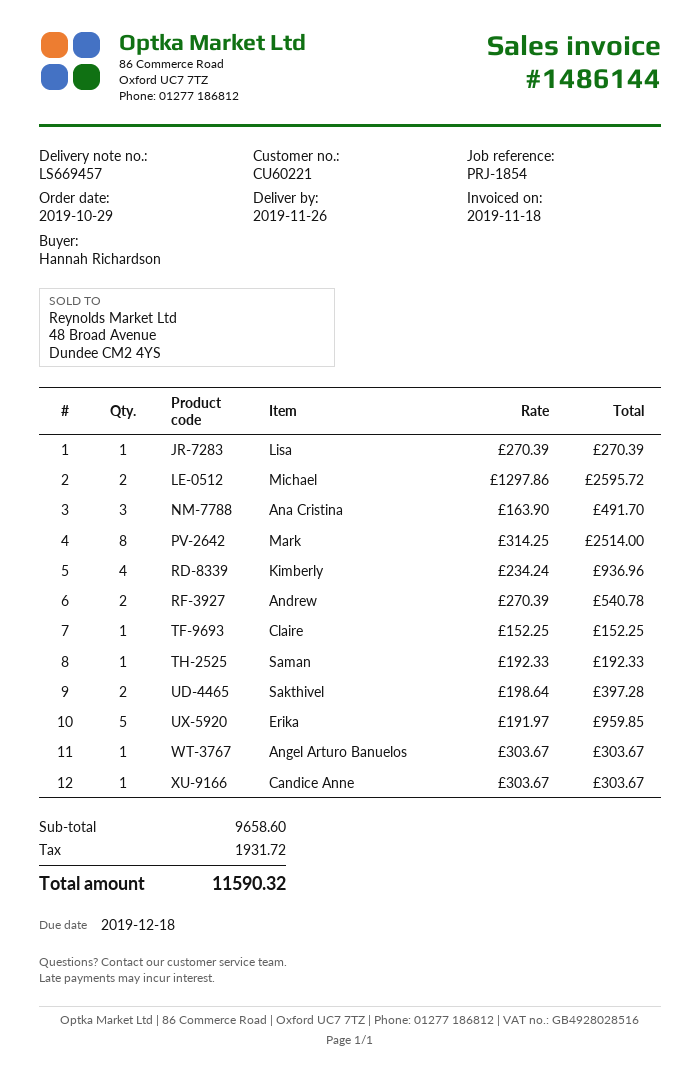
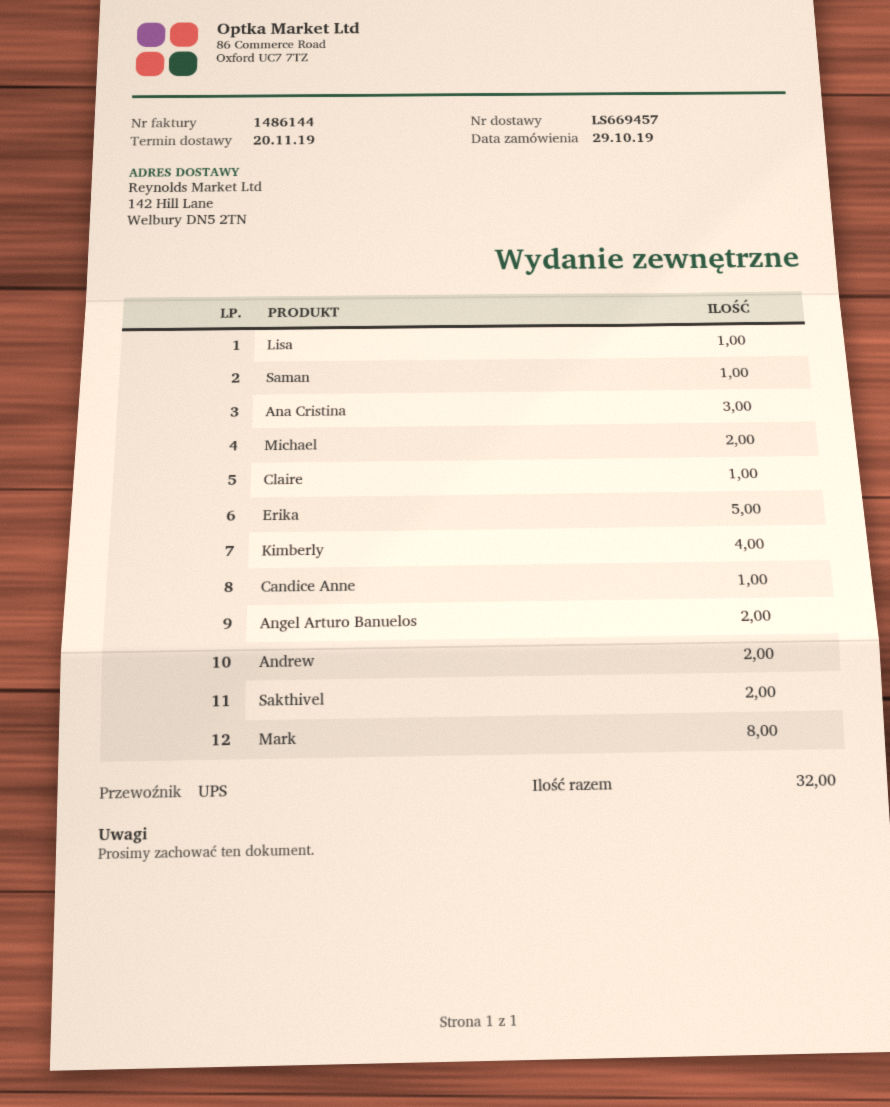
delivery date: 2019-11-26 -> 2019-11-20
Angel Arturo Banuelos: 1 -> 2

